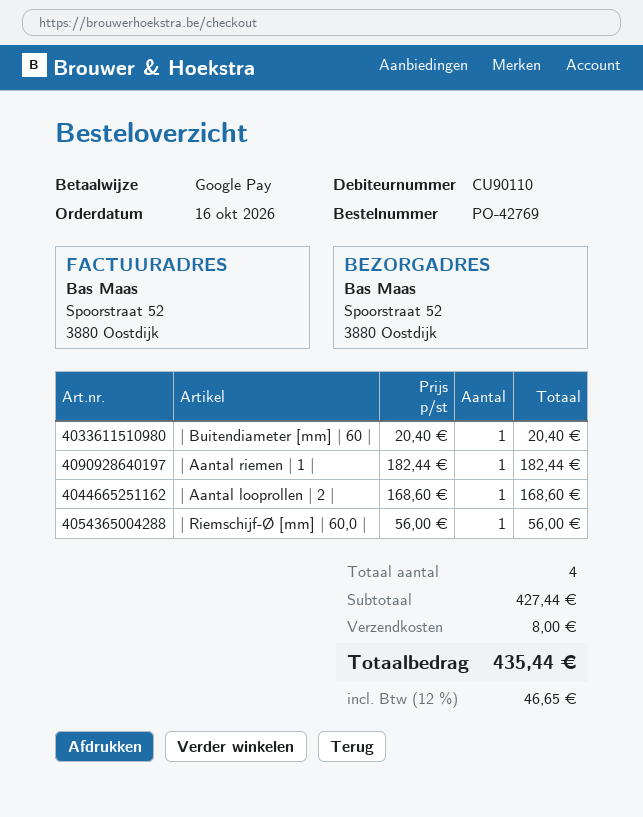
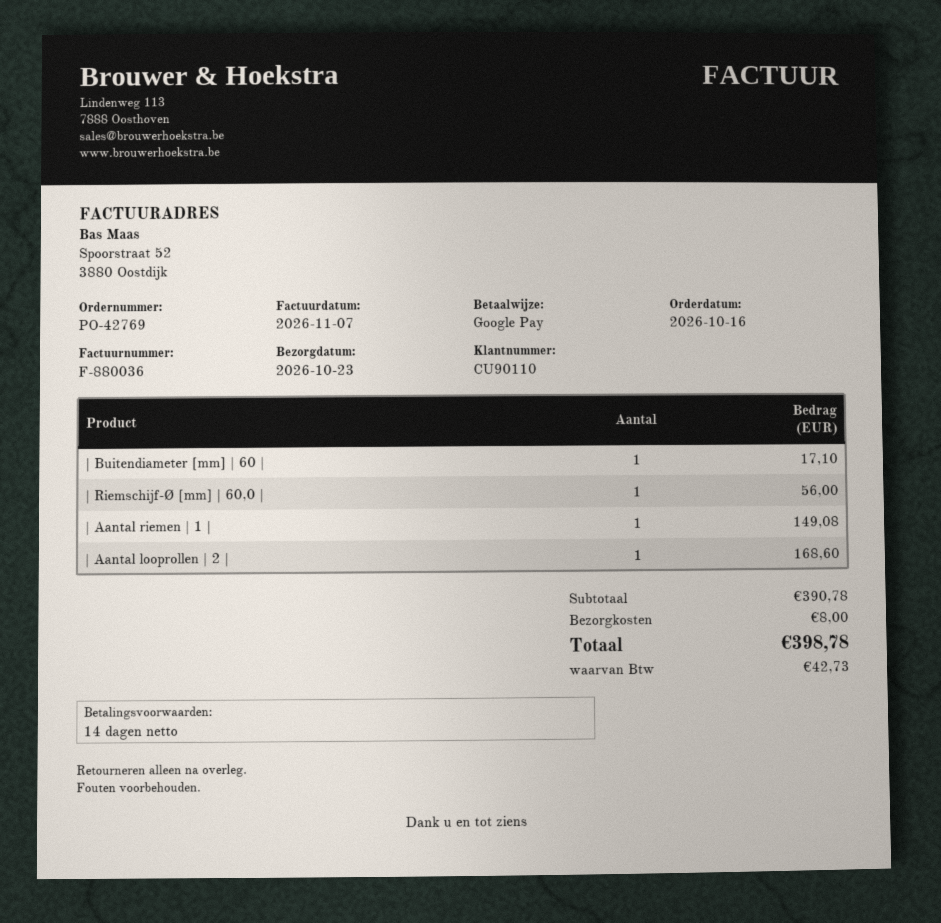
| Buitendiameter [mm] | 60 |: 1 for 20.40 -> 1 for 17.10
| Aantal riemen | 1 |: 1 for 182.44 -> 1 for 149.08
subtotal: 427.44 -> 390.78
tax: 46.65 -> 42.73
total: 435.44 -> 398.78

